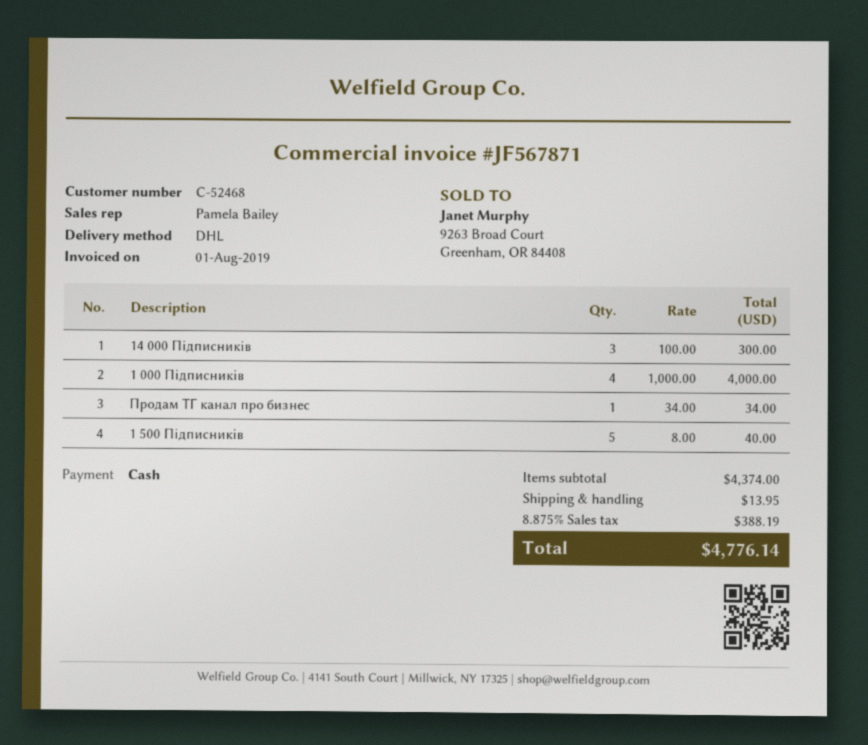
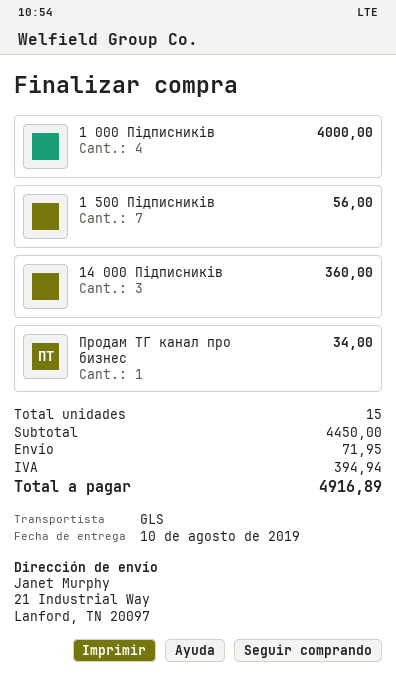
shipping method: DHL -> GLS
14 000 Підписників: 3 for 300.00 -> 3 for 360.00
1 500 Підписників: 5 for 40.00 -> 7 for 56.00
subtotal: 4374.00 -> 4450.00
shipping: 13.95 -> 71.95
tax: 388.19 -> 394.94
total: 4776.14 -> 4916.89

